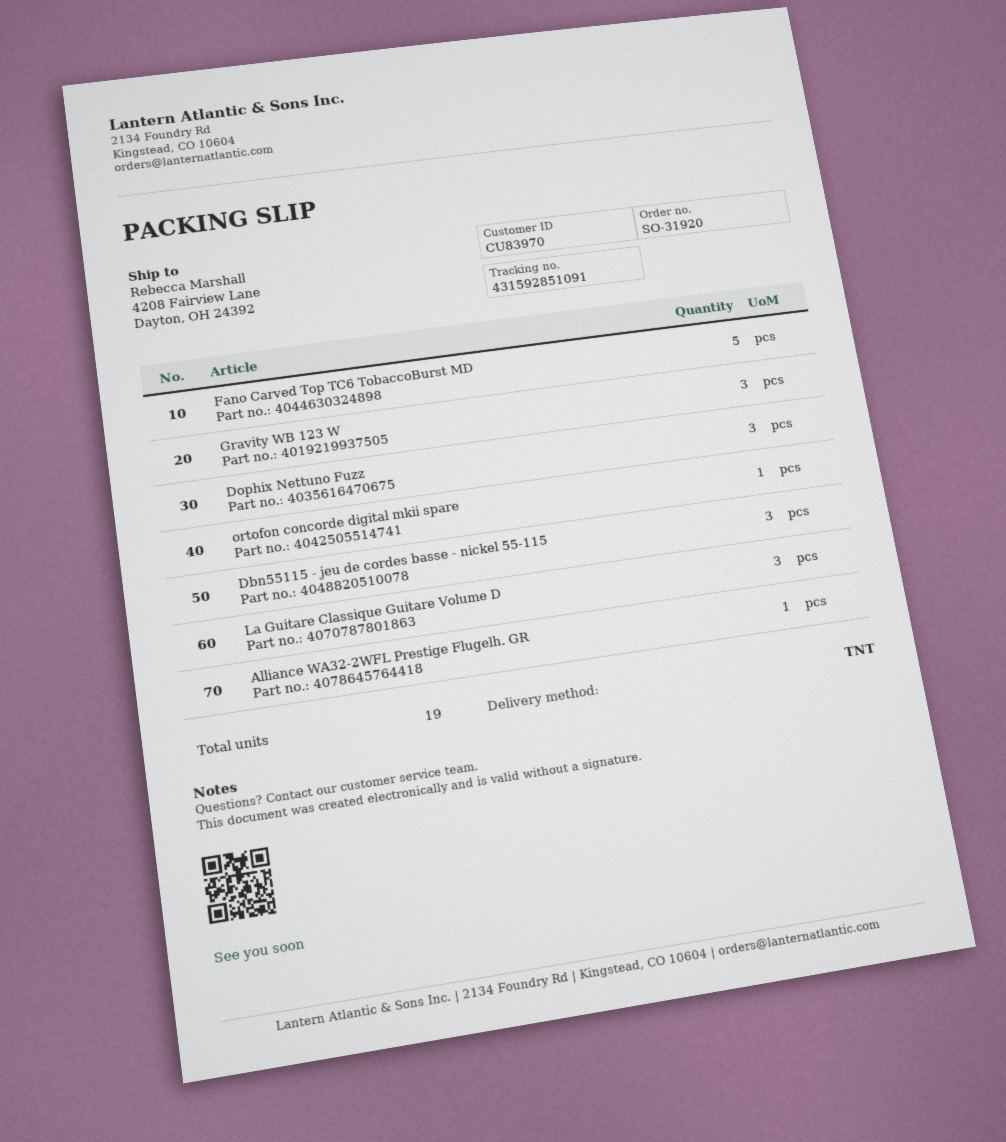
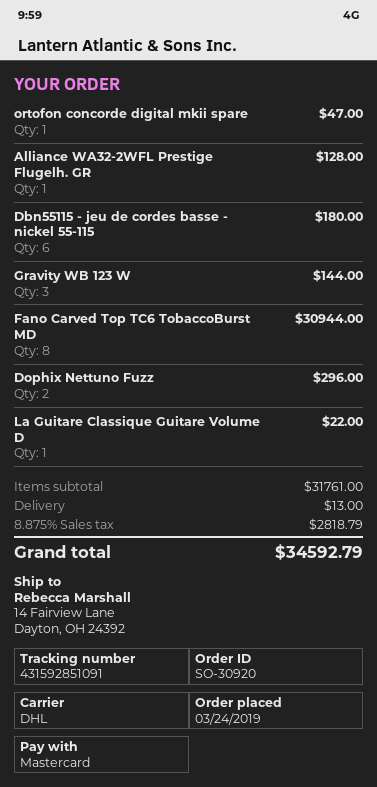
order number: SO-31920 -> SO-30920
shipping method: TNT -> DHL
ship to: 4208 Fairview Lane, Dayton, OH 24392 -> 14 Fairview Lane, Dayton, OH 24392
Fano Carved Top TC6 TobaccoBurst MD: 5 -> 8
Dophix Nettuno Fuzz: 3 -> 2
Dbn55115 - jeu de cordes basse - nickel 55-115: 3 -> 6
La Guitare Classique Guitare Volume D: 3 -> 1

